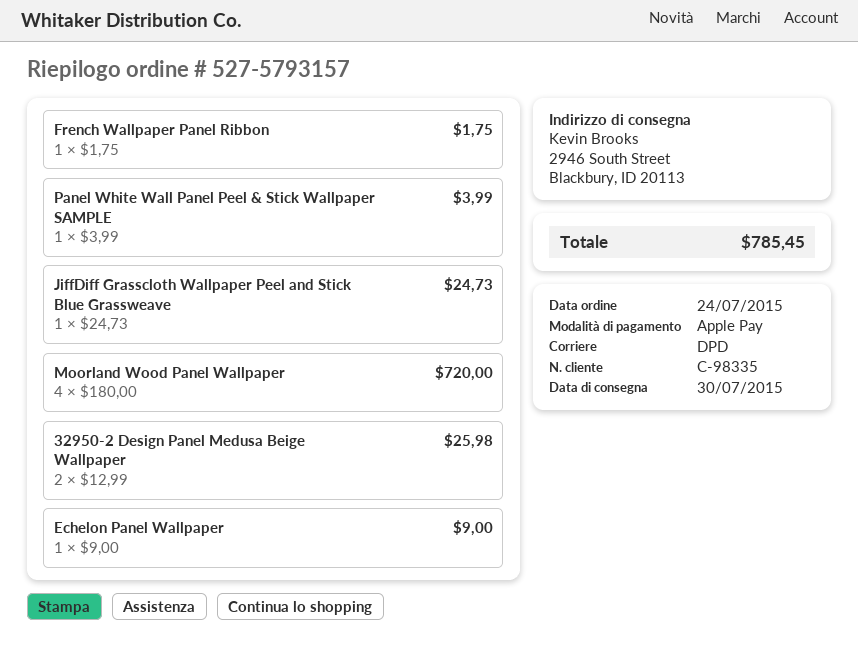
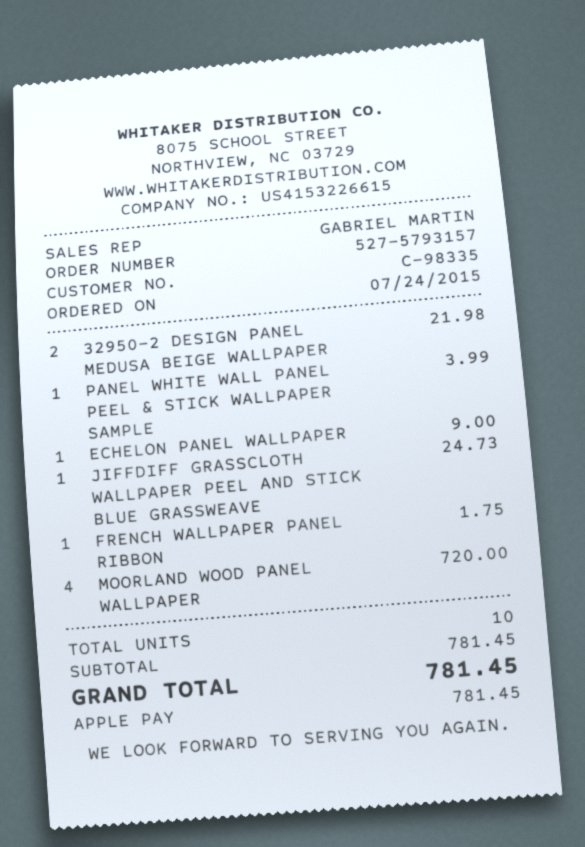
32950-2 Design Panel Medusa Beige Wallpaper: 2 for 25.98 -> 2 for 21.98
total: 785.45 -> 781.45

